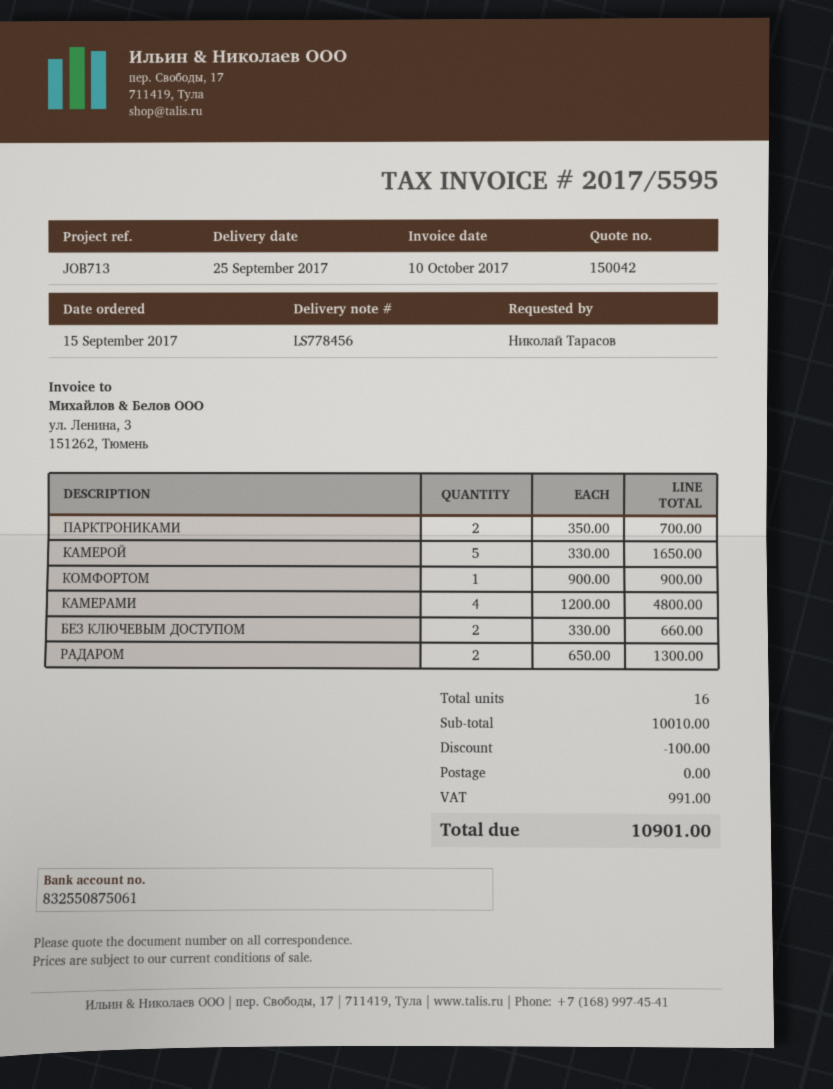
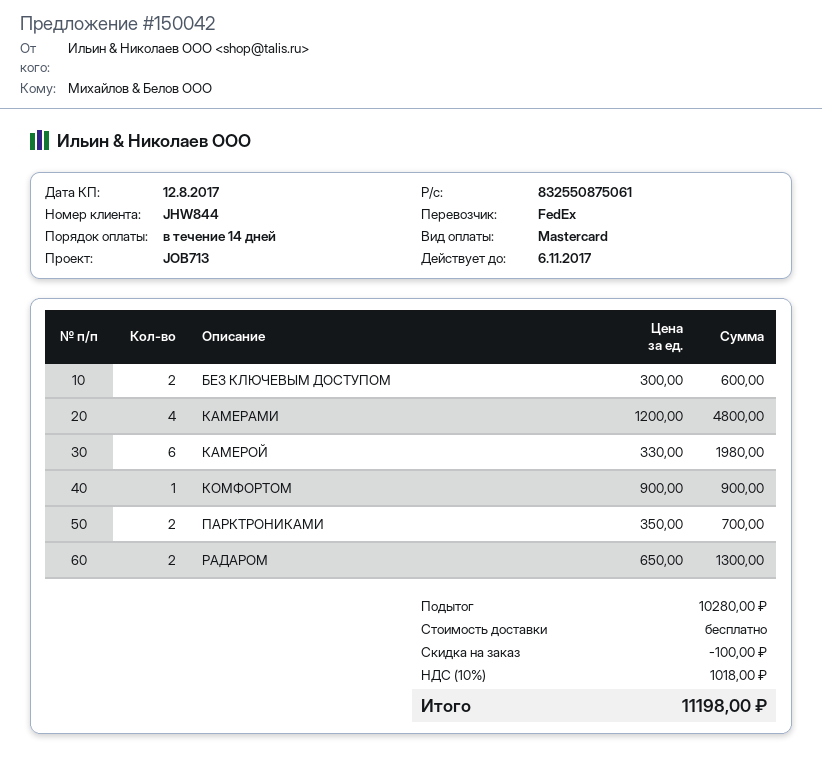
КАМЕРОЙ: 5 x 330.00 = 1650.00 -> 6 x 330.00 = 1980.00
БЕЗ КЛЮЧЕВЫМ ДОСТУПОМ: 2 x 330.00 = 660.00 -> 2 x 300.00 = 600.00
subtotal: 10010.00 -> 10280.00
tax: 991.00 -> 1018.00
total: 10901.00 -> 11198.00

